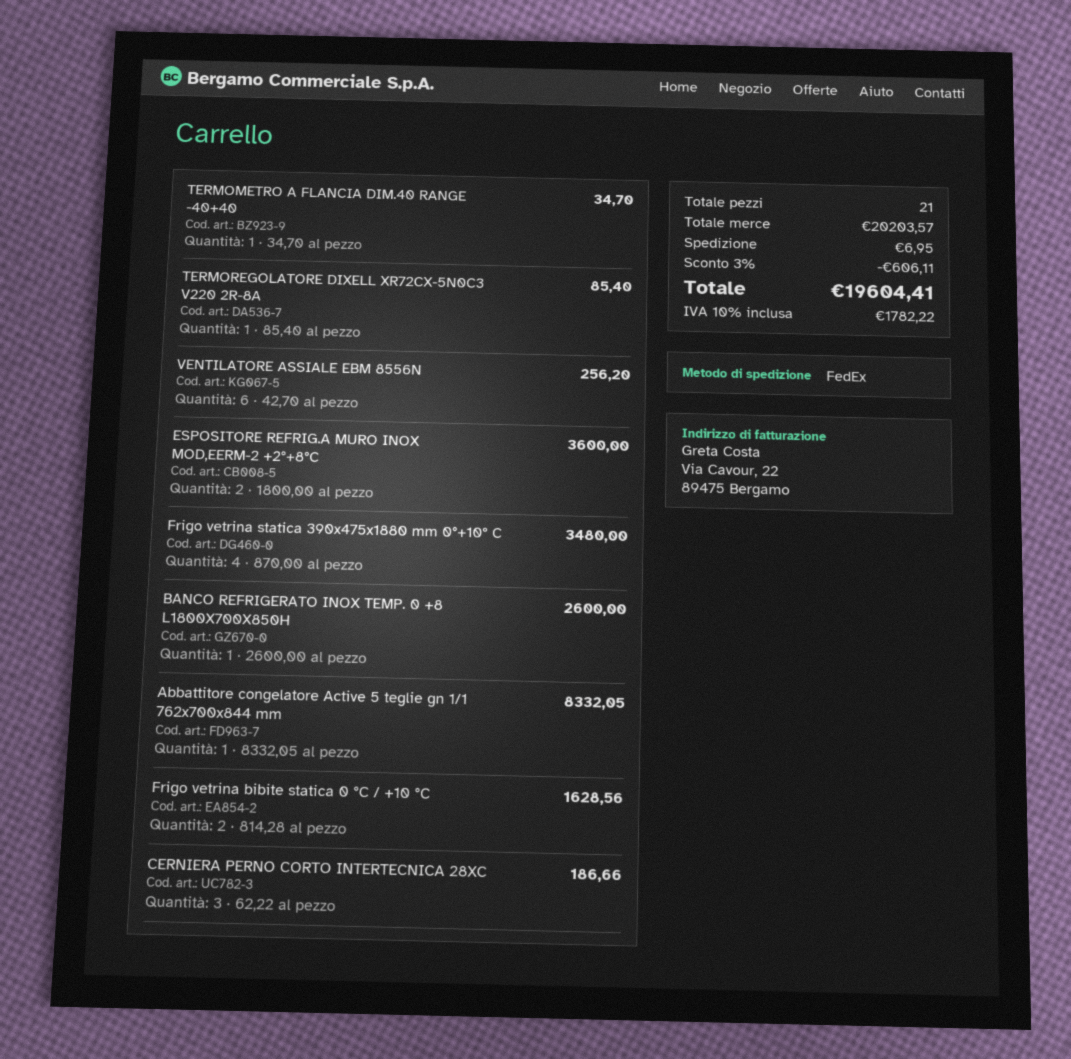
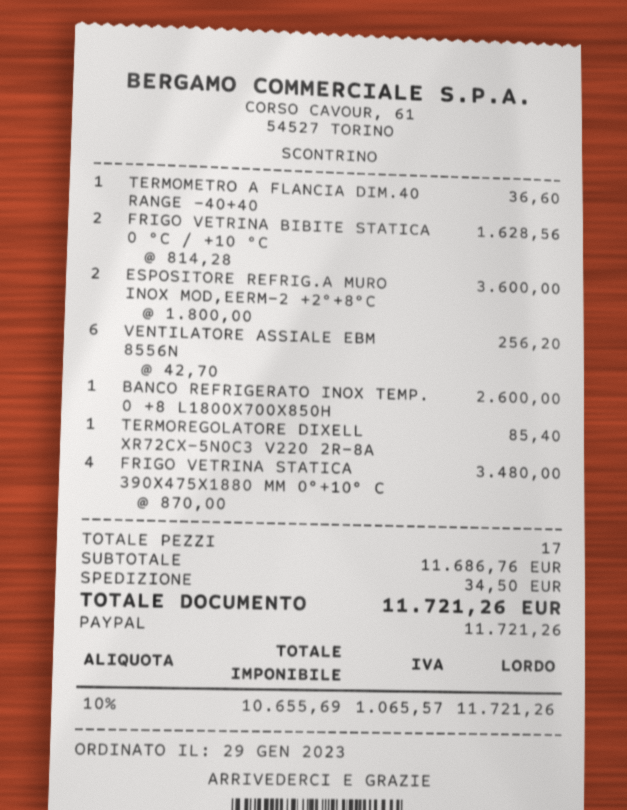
TERMOMETRO A FLANCIA DIM.40 RANGE -40+40: 1 x 34.70 = 34.70 -> 1 x 36.60 = 36.60
Abbattitore congelatore Active 5 teglie gn 1/1 762x700x844 mm: 1 x 8332.05 = 8332.05 -> none
CERNIERA PERNO CORTO INTERTECNICA 28XC: 3 x 62.22 = 186.66 -> none
total quantity: 21 -> 17
subtotal: 20203.57 -> 11686.76
discount: 3% = 606.11 -> none
shipping: 6.95 -> 34.50
tax: 10% = 1782.22 -> 10% = 1065.57
total: 19604.41 -> 11721.26

